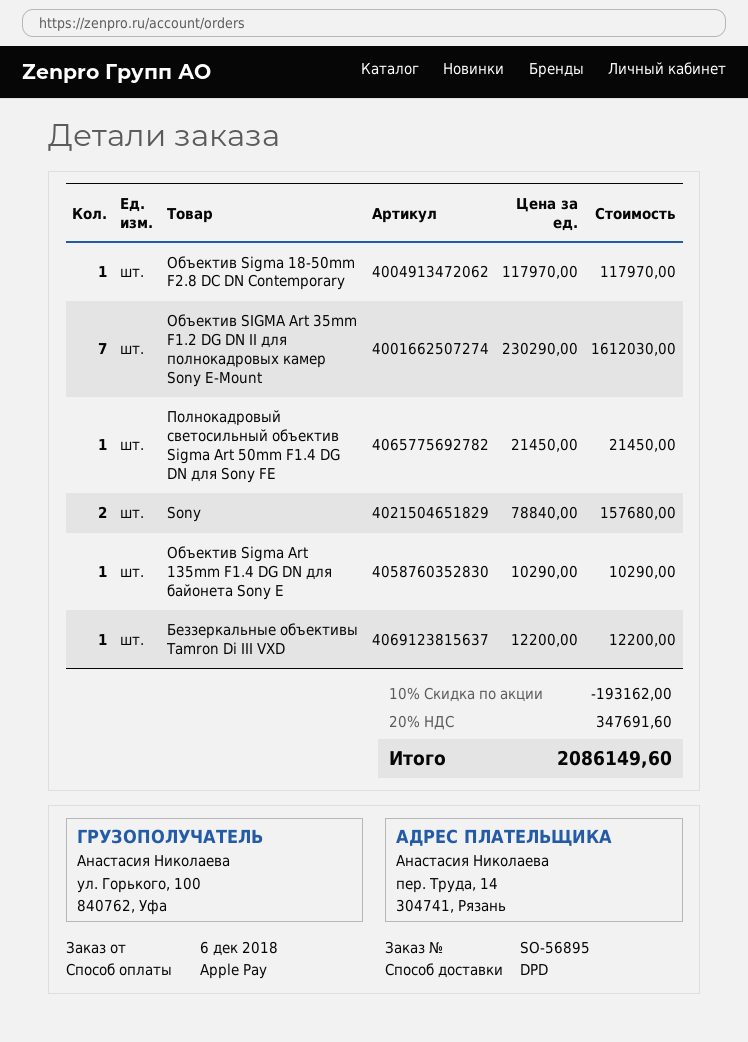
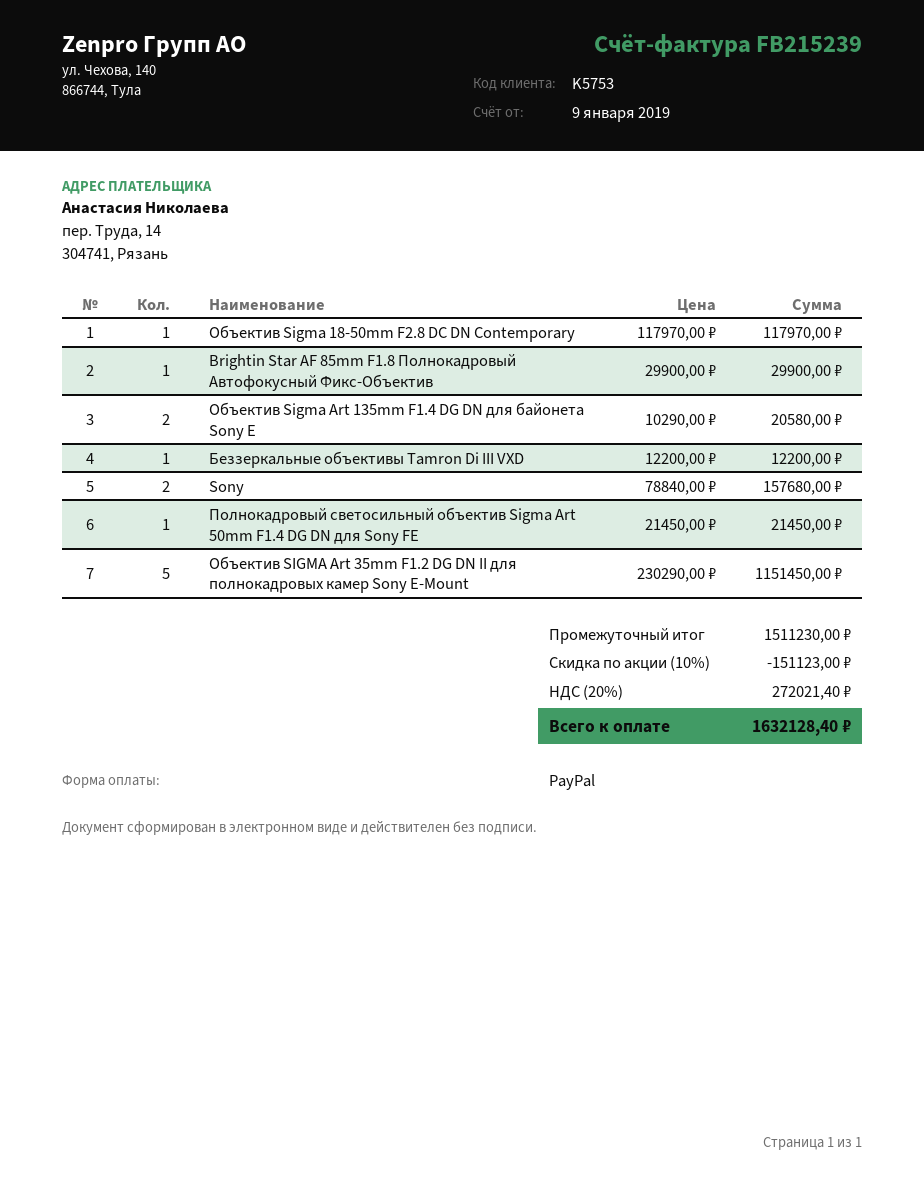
payment method: Apple Pay -> PayPal
Объектив SIGMA Art 35mm F1.2 DG DN II для полнокадровых камер Sony E-Mount: 7 x 230290.00 = 1612030.00 -> 5 x 230290.00 = 1151450.00
Объектив Sigma Art 135mm F1.4 DG DN для байонета Sony E: 1 x 10290.00 = 10290.00 -> 2 x 10290.00 = 20580.00
Brightin Star AF 85mm F1.8 Полнокадровый Автофокусный Фикс-Объектив: none -> 1 x 29900.00 = 29900.00
discount: 10% = 193162.00 -> 10% = 151123.00
tax: 20% = 347691.60 -> 20% = 272021.40
total: 2086149.60 -> 1632128.40

